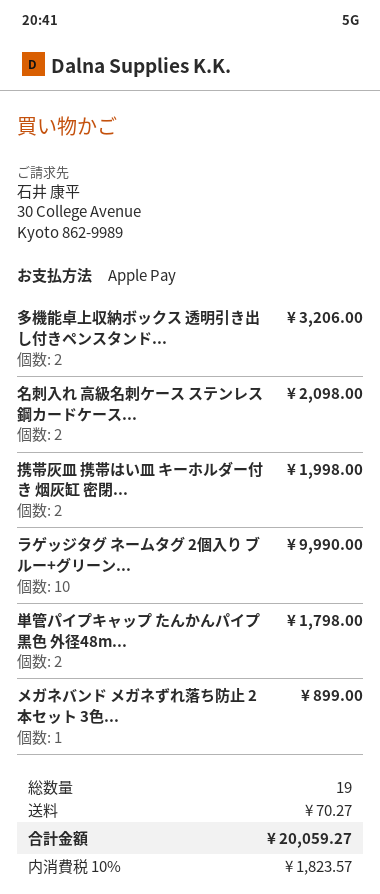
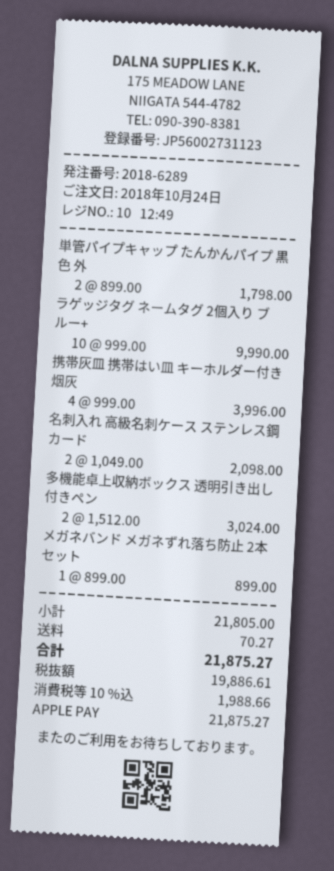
多機能卓上収納ボックス 透明引き出し付きペンスタンド...: 2 for 3206.00 -> 2 for 3024.00
携帯灰皿 携帯はい皿 キーホルダー付き 烟灰缸 密閉...: 2 for 1998.00 -> 4 for 3996.00
tax: 10% = 1823.57 -> 10% = 1988.66
total: 20059.27 -> 21875.27

